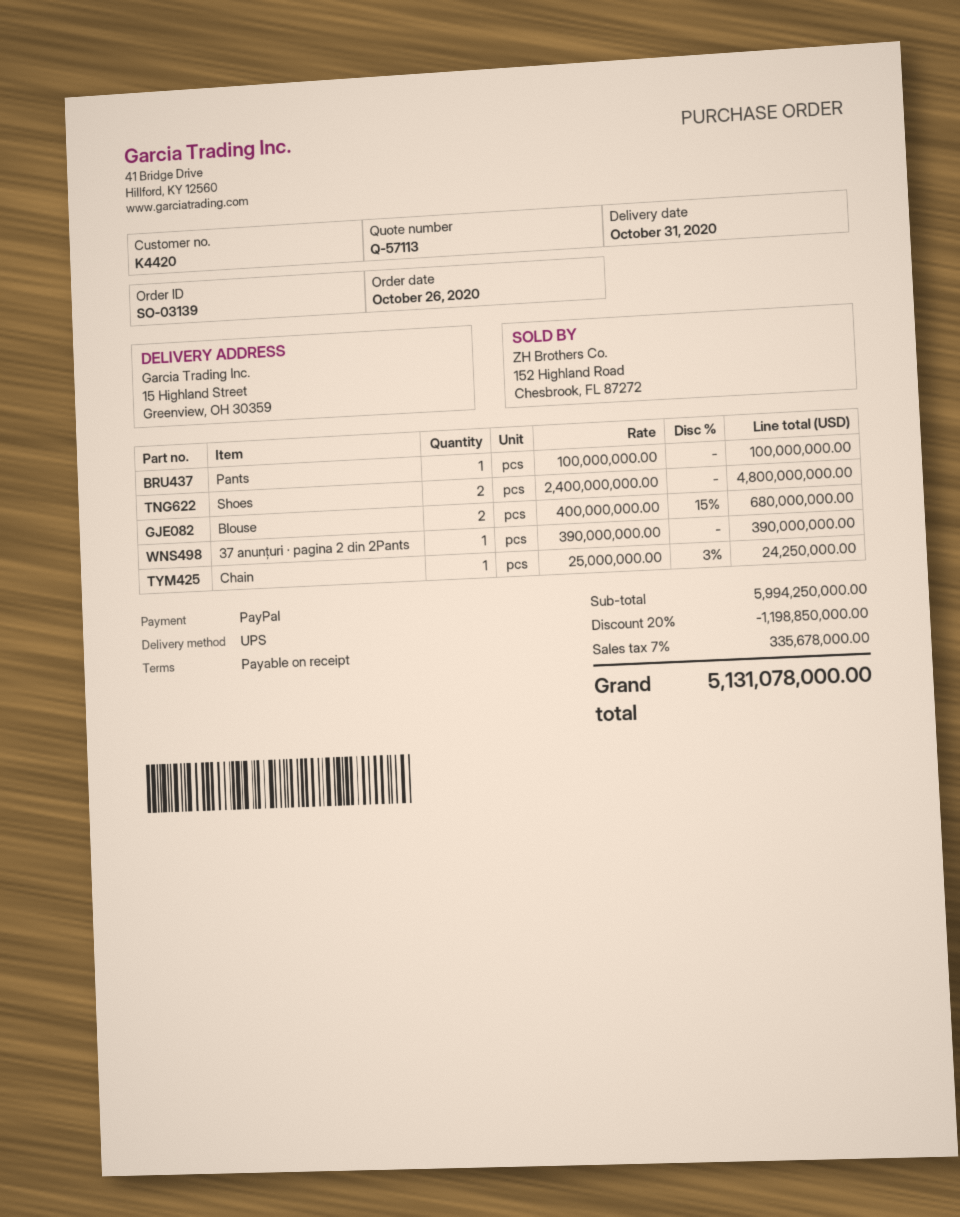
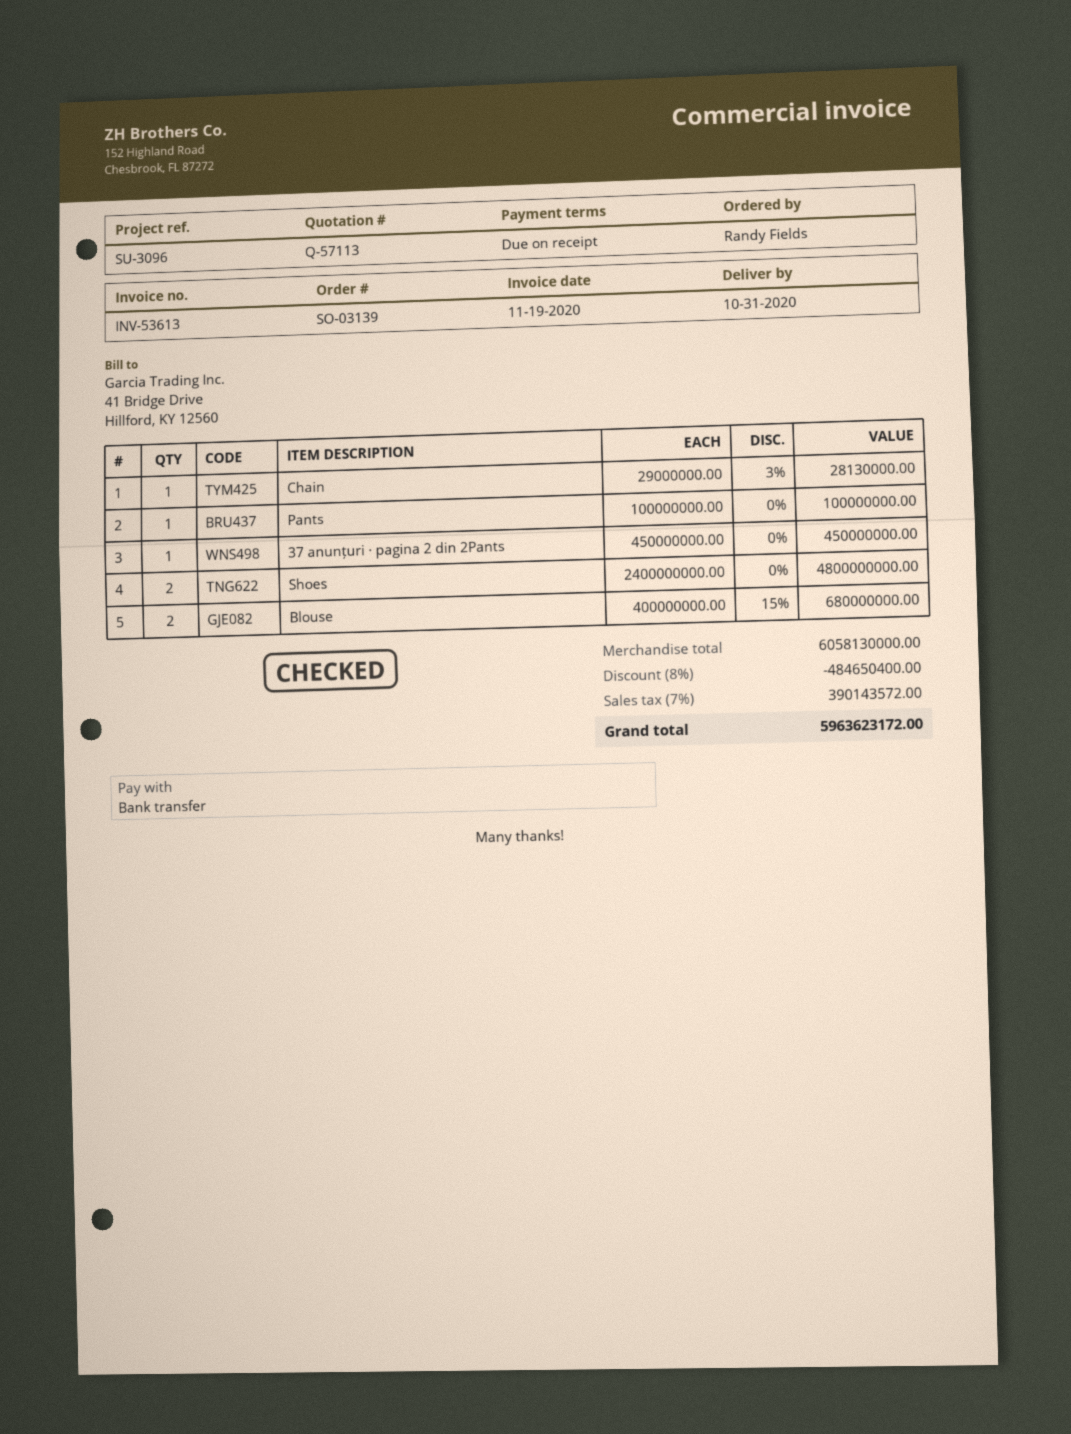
payment method: PayPal -> bank transfer
37 anunțuri · pagina 2 din 2Pants: 1 x 390000000.00 = 390000000.00 -> 1 x 450000000.00 = 450000000.00
Chain: 1 x 25000000.00 - 3% = 24250000.00 -> 1 x 29000000.00 - 3% = 28130000.00
subtotal: 5994250000.00 -> 6058130000.00
discount: 20% = 1198850000.00 -> 8% = 484650400.00
tax: 7% = 335678000.00 -> 7% = 390143572.00
total: 5131078000.00 -> 5963623172.00

